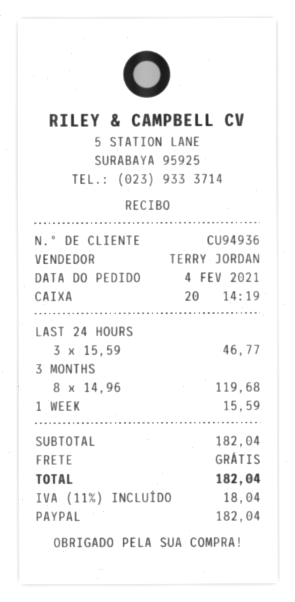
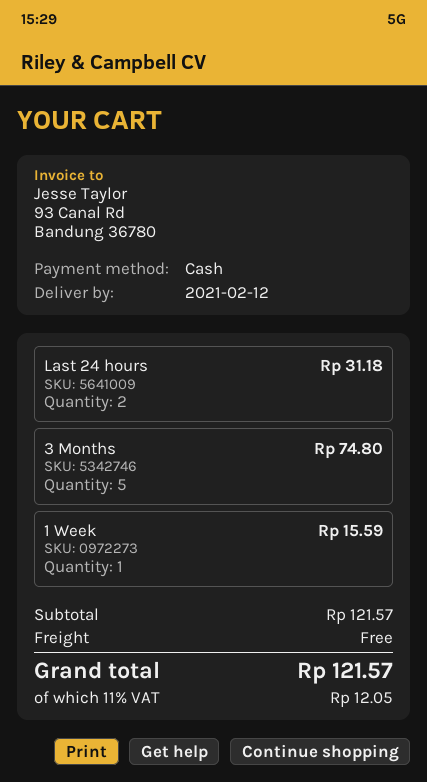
payment method: PayPal -> cash
LAST 24 HOURS: 3 for 46.77 -> 2 for 31.18
3 MONTHS: 8 for 119.68 -> 5 for 74.80
subtotal: 182.04 -> 121.57
tax: 11% = 18.04 -> 11% = 12.05
total: 182.04 -> 121.57

